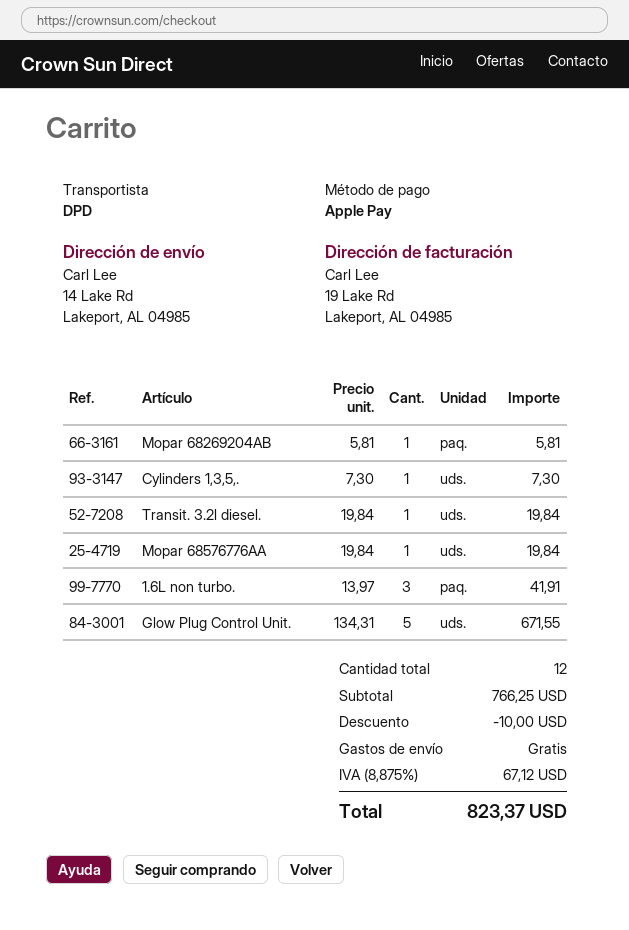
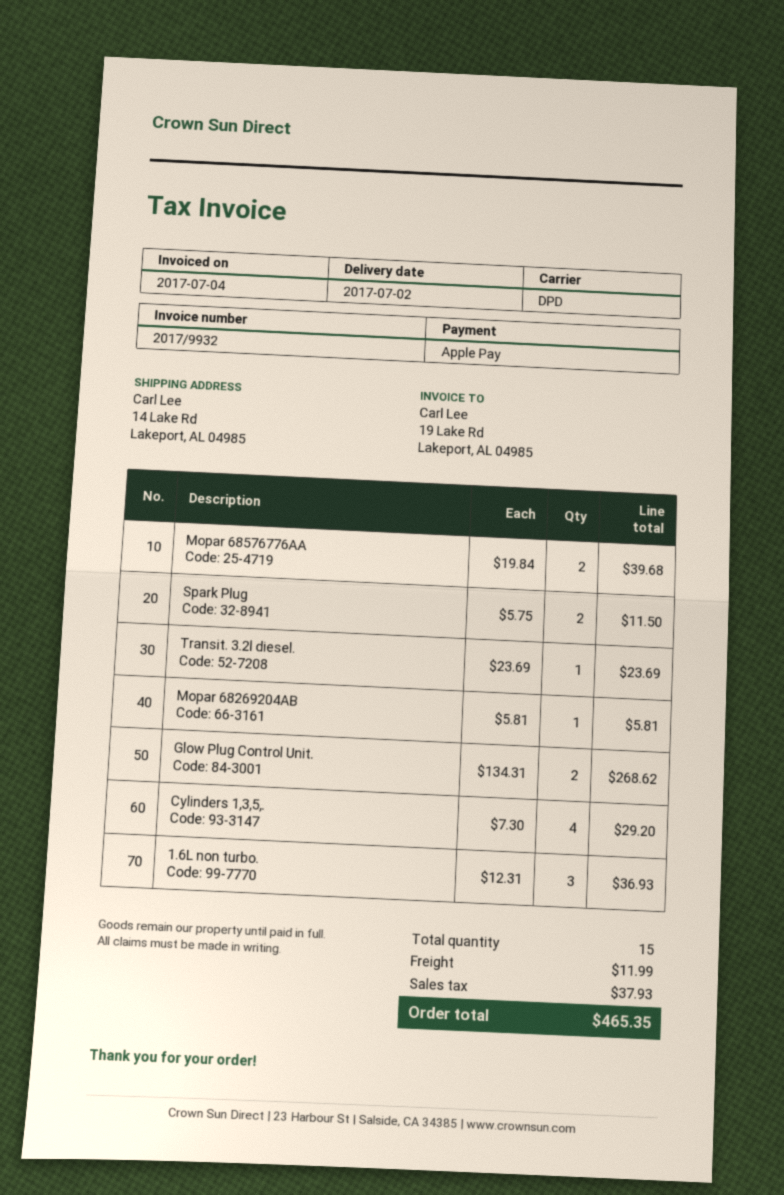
Cylinders 1,3,5,.: 1 x 7.30 = 7.30 -> 4 x 7.30 = 29.20
Transit. 3.2l diesel.: 1 x 19.84 = 19.84 -> 1 x 23.69 = 23.69
Mopar 68576776AA: 1 x 19.84 = 19.84 -> 2 x 19.84 = 39.68
1.6L non turbo.: 3 x 13.97 = 41.91 -> 3 x 12.31 = 36.93
Glow Plug Control Unit.: 5 x 134.31 = 671.55 -> 2 x 134.31 = 268.62
Spark Plug: none -> 2 x 5.75 = 11.50
total quantity: 12 -> 15
discount: 10.00 -> none
shipping: 0.00 -> 11.99
tax: 67.12 -> 37.93
total: 823.37 -> 465.35

